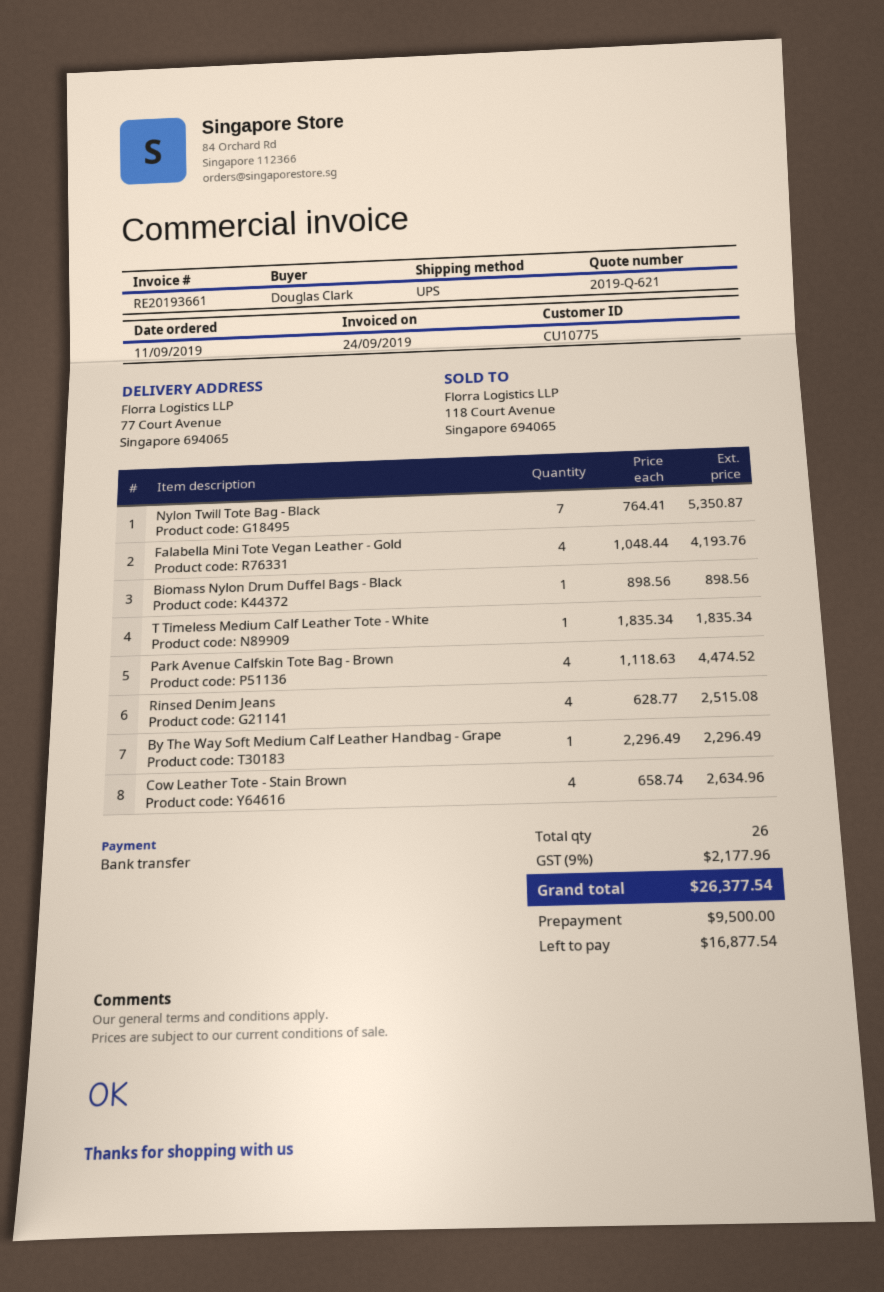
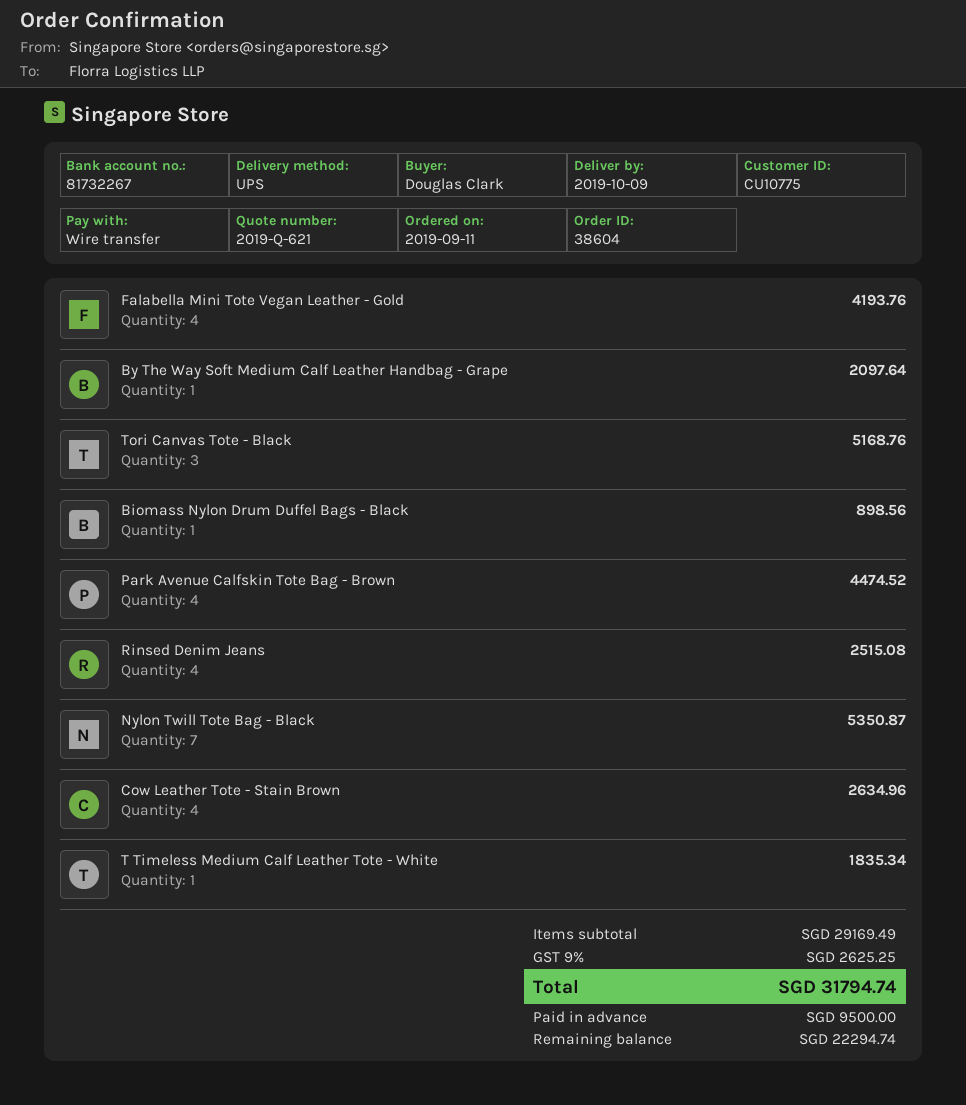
By The Way Soft Medium Calf Leather Handbag - Grape: 1 for 2296.49 -> 1 for 2097.64
Tori Canvas Tote - Black: none -> 3 for 5168.76
tax: 9% = 2177.96 -> 9% = 2625.25
total: 26377.54 -> 31794.74
balance: 16877.54 -> 22294.74

